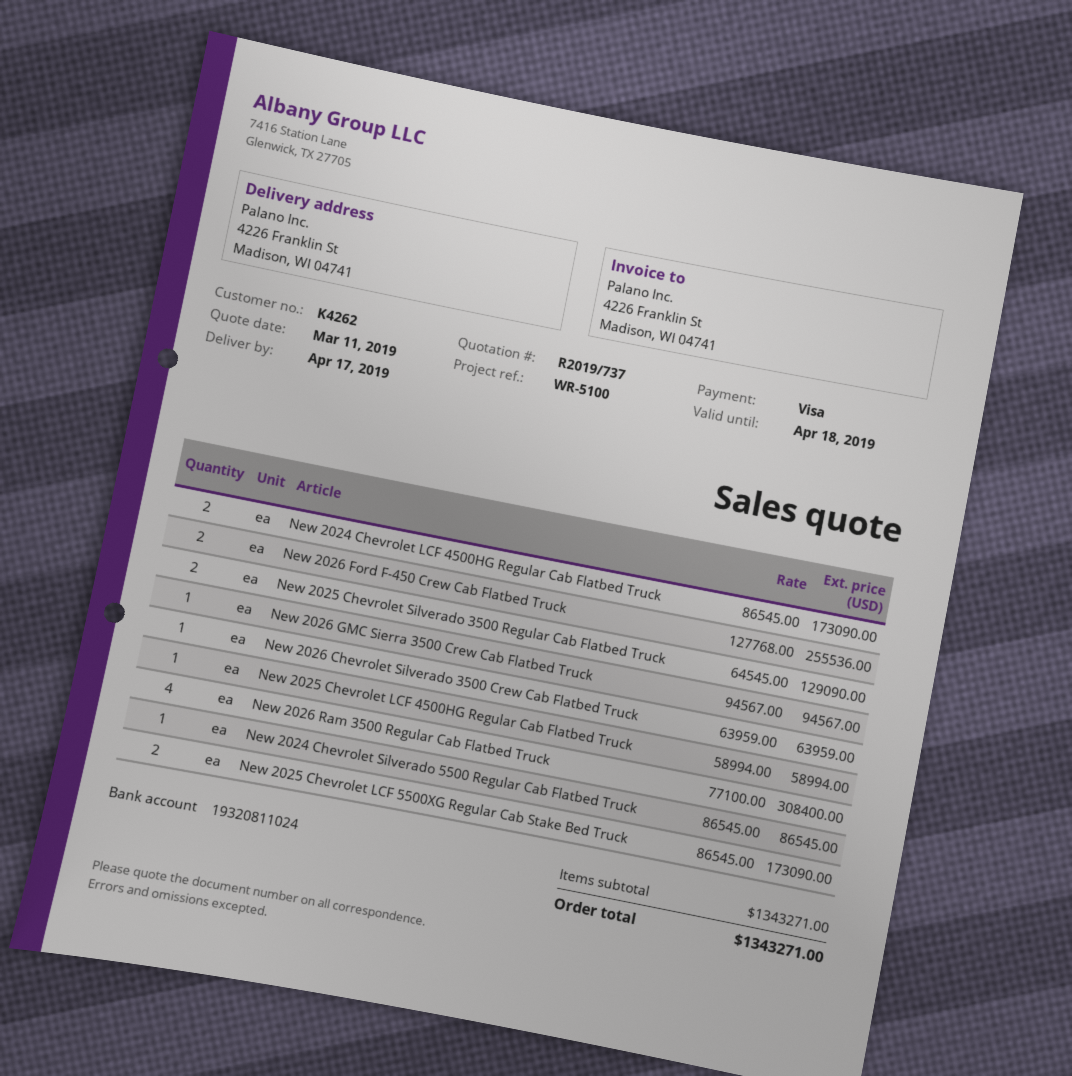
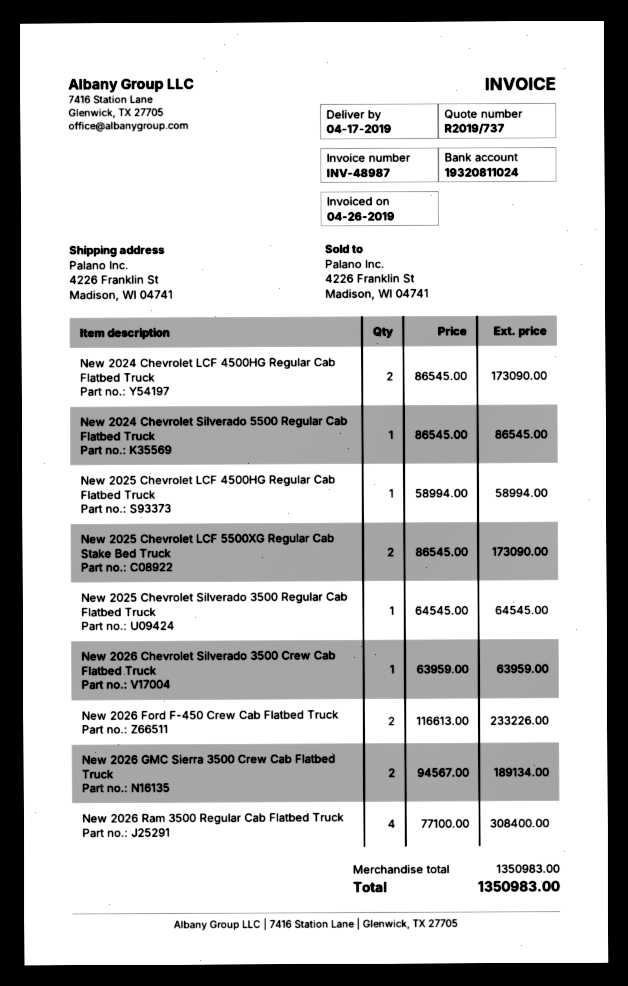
New 2026 Ford F-450 Crew Cab Flatbed Truck: 2 x 127768.00 = 255536.00 -> 2 x 116613.00 = 233226.00
New 2025 Chevrolet Silverado 3500 Regular Cab Flatbed Truck: 2 x 64545.00 = 129090.00 -> 1 x 64545.00 = 64545.00
New 2026 GMC Sierra 3500 Crew Cab Flatbed Truck: 1 x 94567.00 = 94567.00 -> 2 x 94567.00 = 189134.00
subtotal: 1343271.00 -> 1350983.00
total: 1343271.00 -> 1350983.00

